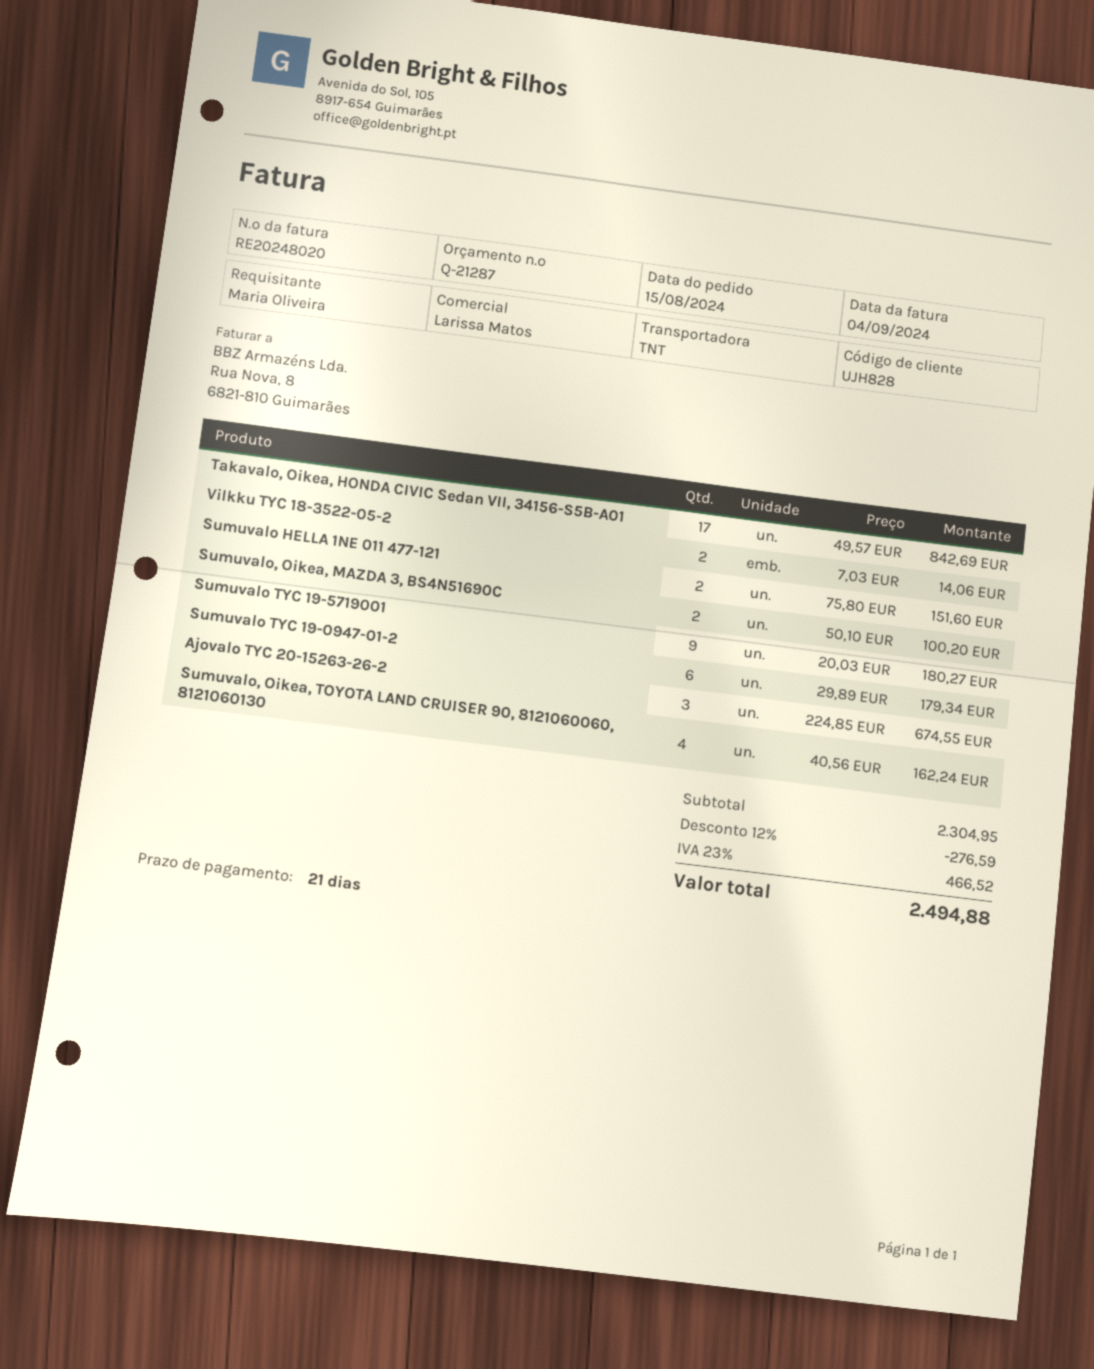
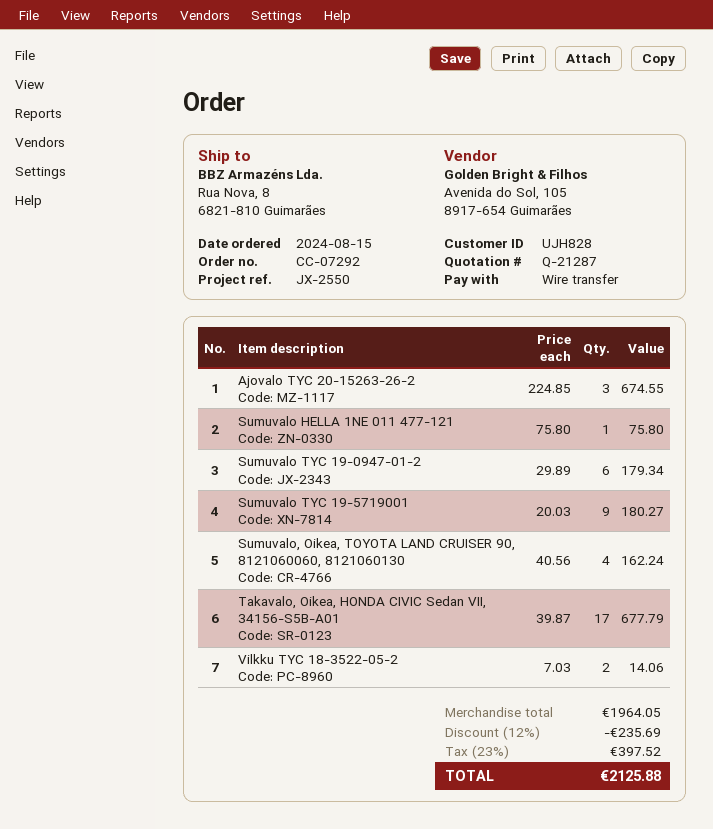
Takavalo, Oikea, HONDA CIVIC Sedan VII, 34156-S5B-A01: 17 x 49.57 = 842.69 -> 17 x 39.87 = 677.79
Sumuvalo HELLA 1NE 011 477-121: 2 x 75.80 = 151.60 -> 1 x 75.80 = 75.80
Sumuvalo, Oikea, MAZDA 3, BS4N51690C: 2 x 50.10 = 100.20 -> none
subtotal: 2304.95 -> 1964.05
discount: 12% = 276.59 -> 12% = 235.69
tax: 23% = 466.52 -> 23% = 397.52
total: 2494.88 -> 2125.88

